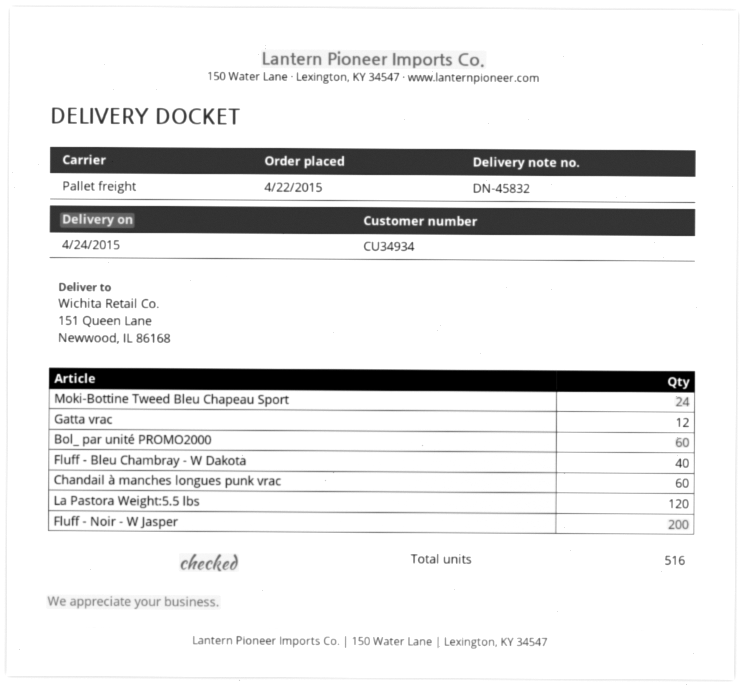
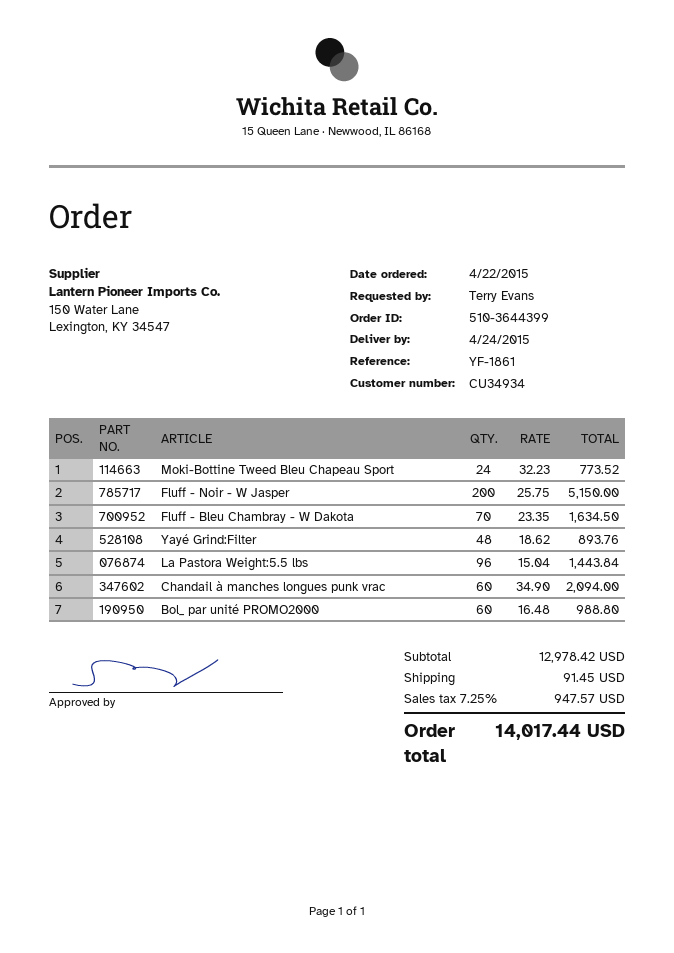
Gatta vrac: 12 -> none
Fluff - Bleu Chambray - W Dakota: 40 -> 70
La Pastora Weight:5.5 lbs: 120 -> 96
Yayé Grind:Filter: none -> 48

